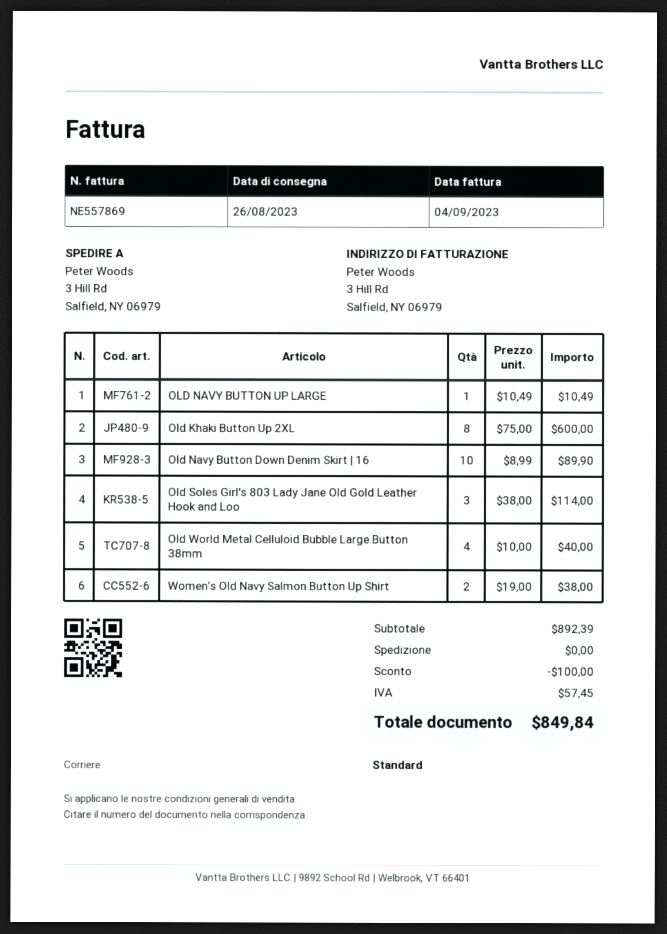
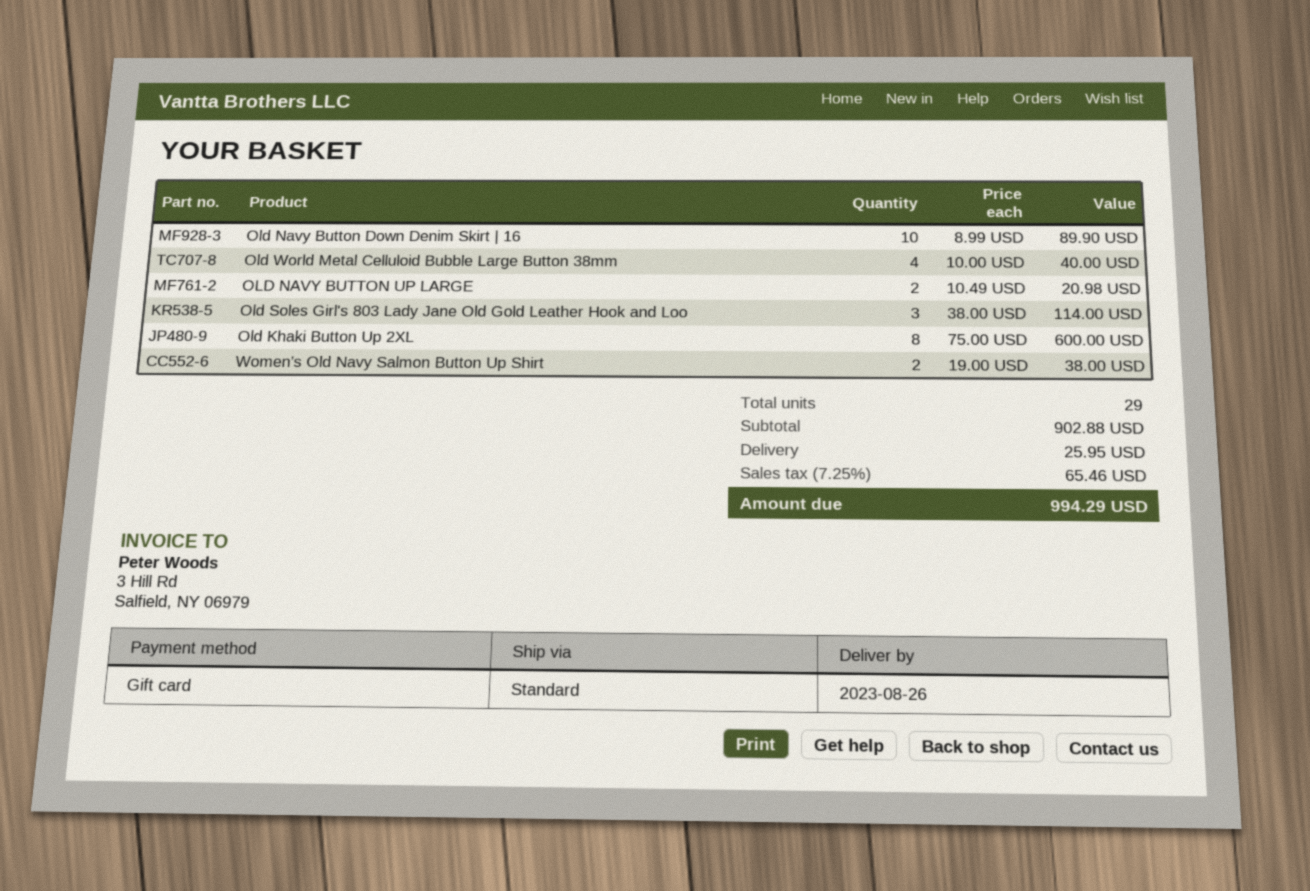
OLD NAVY BUTTON UP LARGE: 1 x 10.49 = 10.49 -> 2 x 10.49 = 20.98
subtotal: 892.39 -> 902.88
discount: 100.00 -> none
shipping: 0.00 -> 25.95
tax: 57.45 -> 65.46
total: 849.84 -> 994.29

